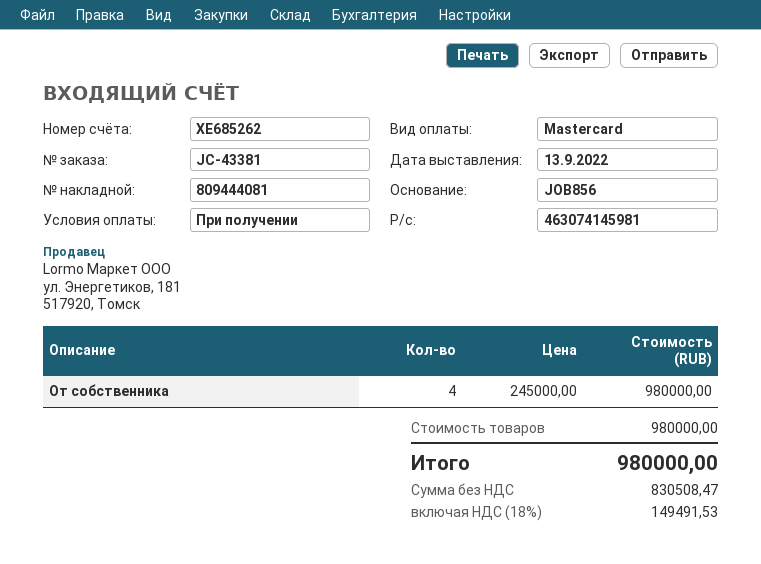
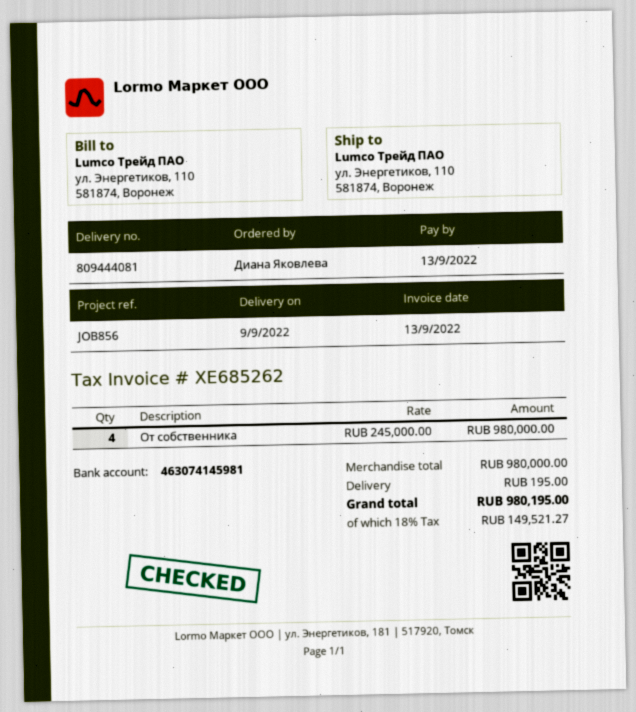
shipping: none -> 195.00
tax: 18% = 149491.53 -> 18% = 149521.27
total: 980000.00 -> 980195.00

